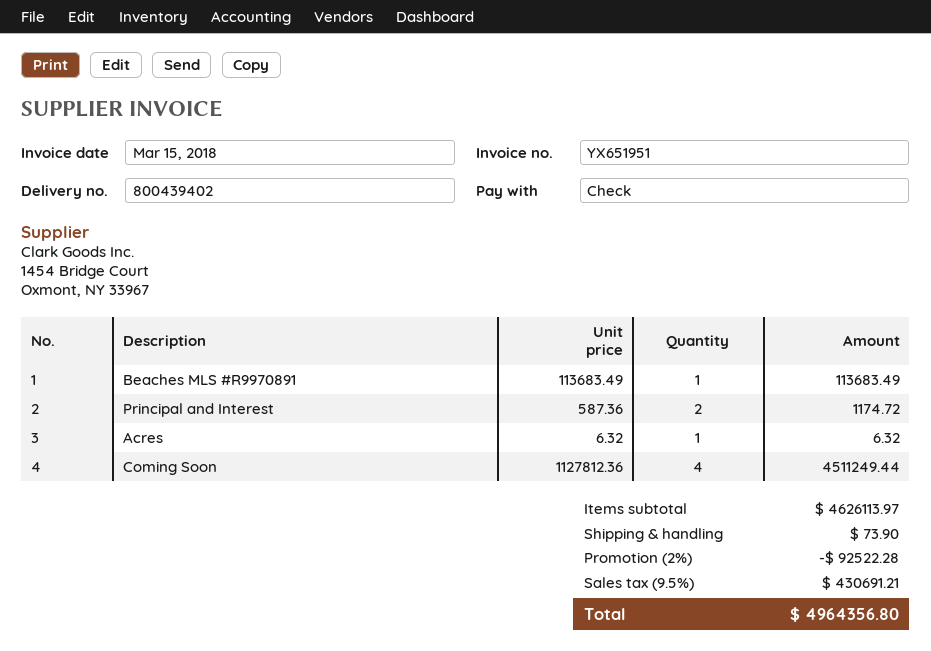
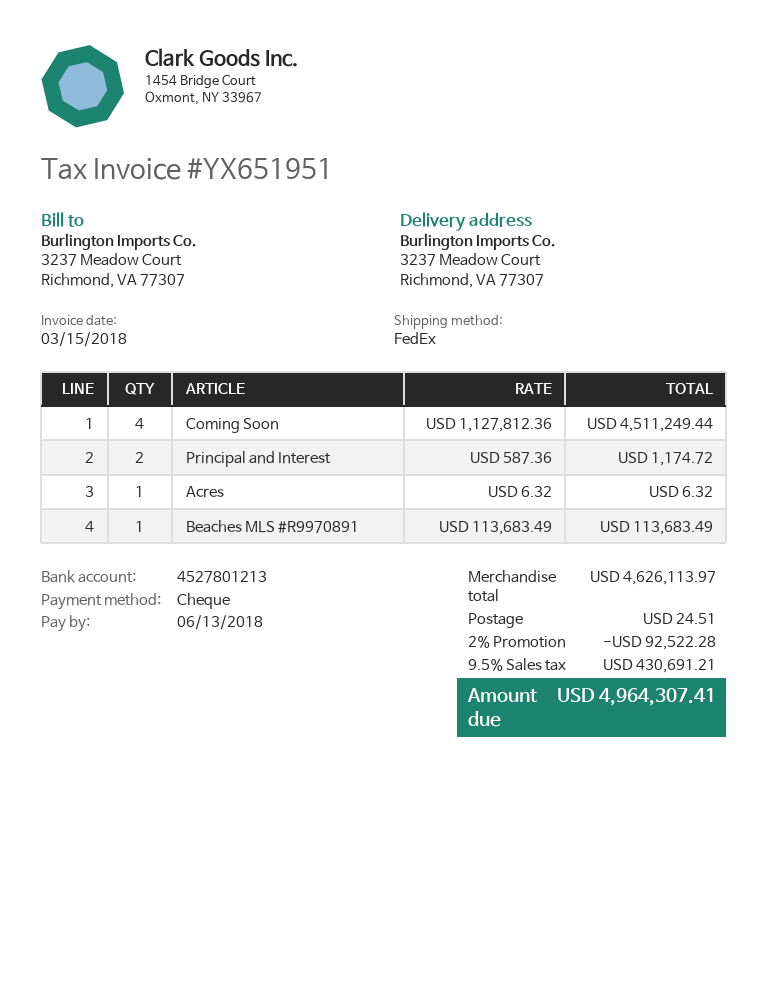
shipping: 73.90 -> 24.51
total: 4964356.80 -> 4964307.41

